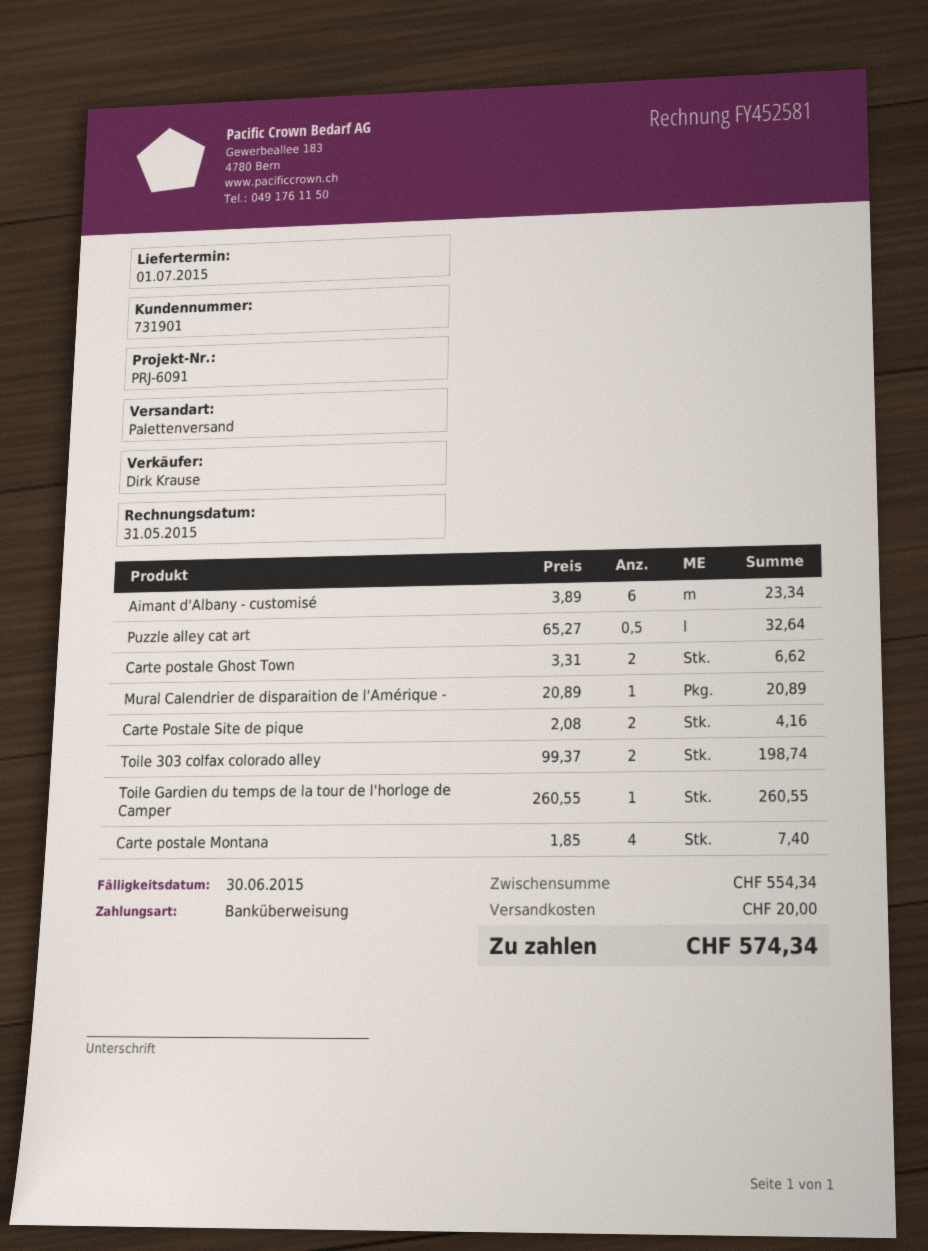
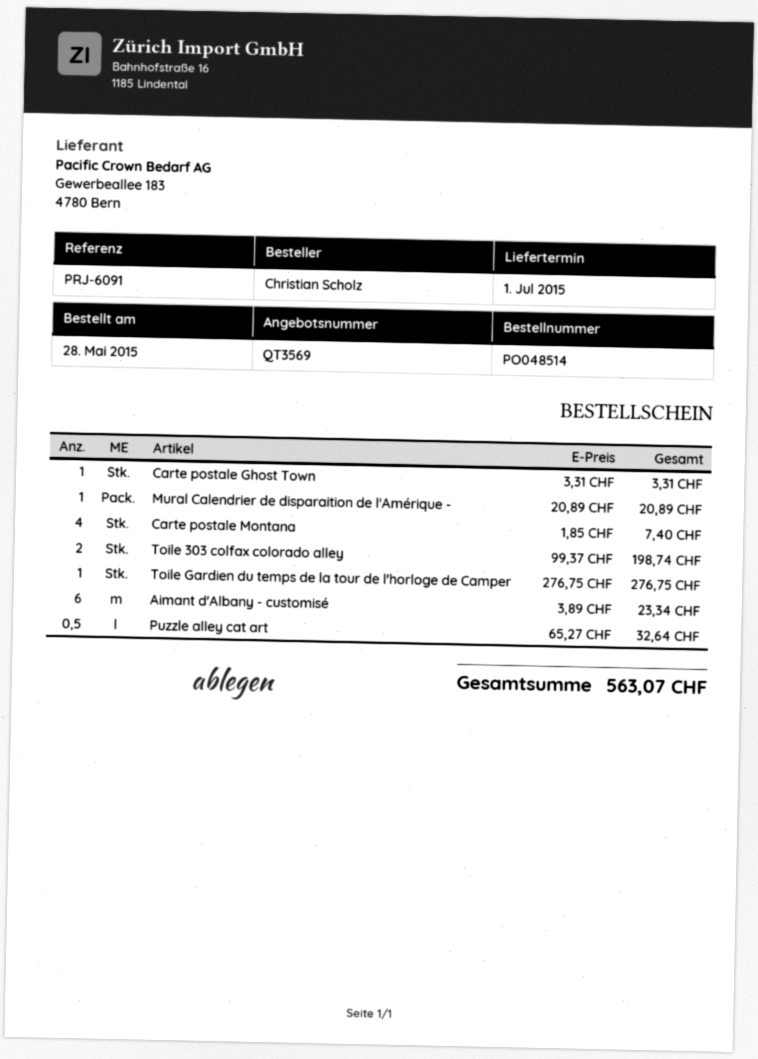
Carte postale Ghost Town: 2 x 3.31 = 6.62 -> 1 x 3.31 = 3.31
Carte Postale Site de pique: 2 x 2.08 = 4.16 -> none
Toile Gardien du temps de la tour de l'horloge de Camper: 1 x 260.55 = 260.55 -> 1 x 276.75 = 276.75
shipping: 20.00 -> none
total: 574.34 -> 563.07

